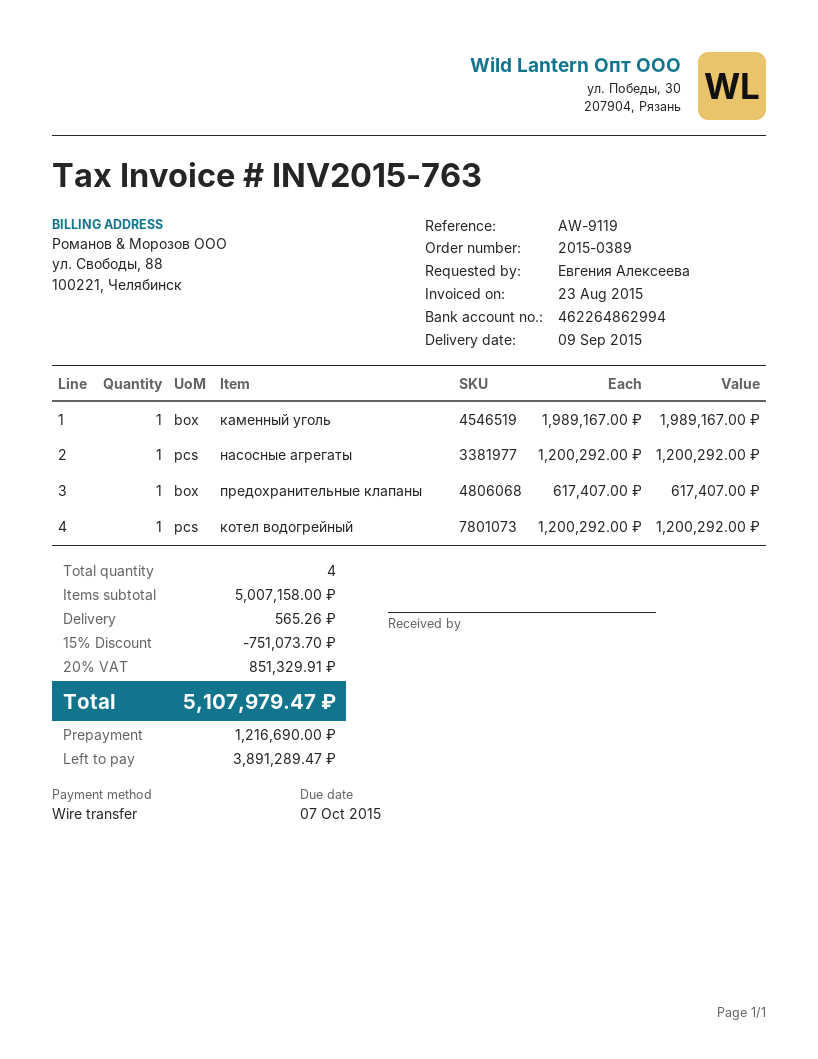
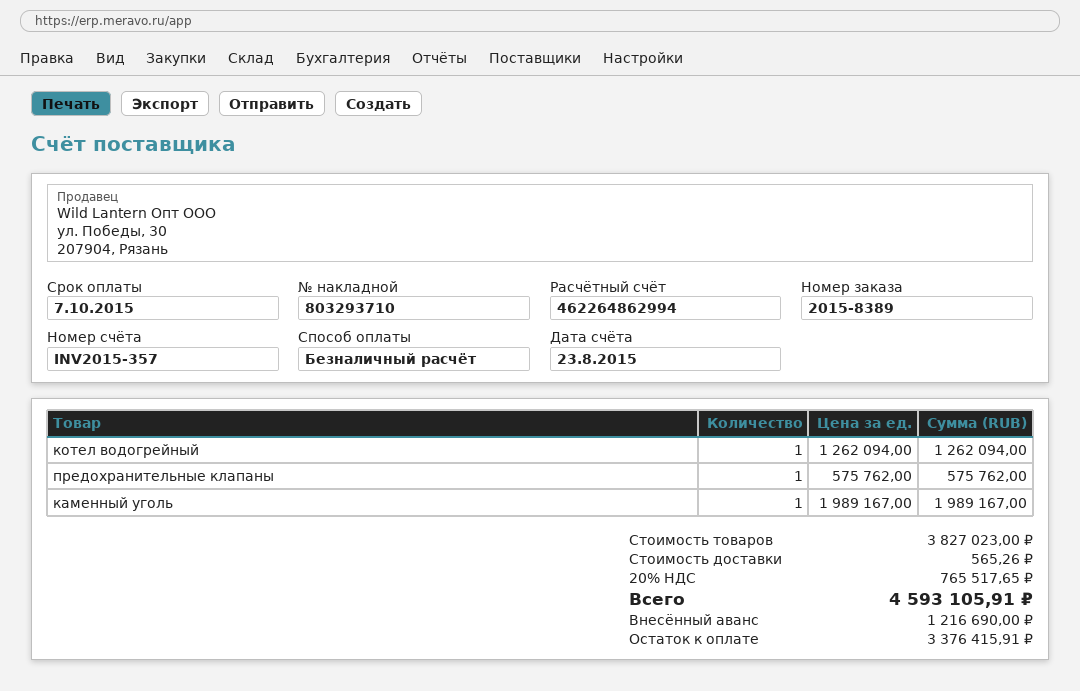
order number: 2015-0389 -> 2015-8389
invoice number: INV2015-763 -> INV2015-357
насосные агрегаты: 1 x 1200292.00 = 1200292.00 -> none
предохранительные клапаны: 1 x 617407.00 = 617407.00 -> 1 x 575762.00 = 575762.00
котел водогрейный: 1 x 1200292.00 = 1200292.00 -> 1 x 1262094.00 = 1262094.00
subtotal: 5007158.00 -> 3827023.00
discount: 15% = 751073.70 -> none
tax: 20% = 851329.91 -> 20% = 765517.65
total: 5107979.47 -> 4593105.91
balance: 3891289.47 -> 3376415.91

